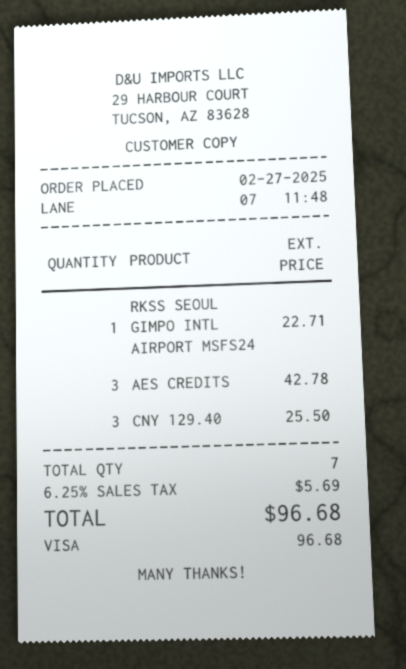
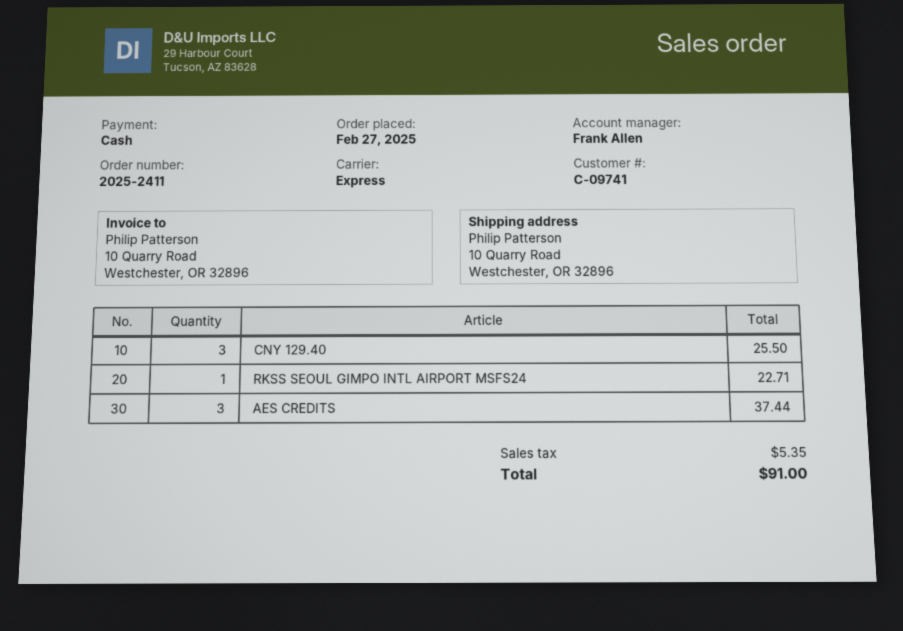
payment method: Visa -> cash
AES CREDITS: 3 for 42.78 -> 3 for 37.44
tax: 5.69 -> 5.35
total: 96.68 -> 91.00

